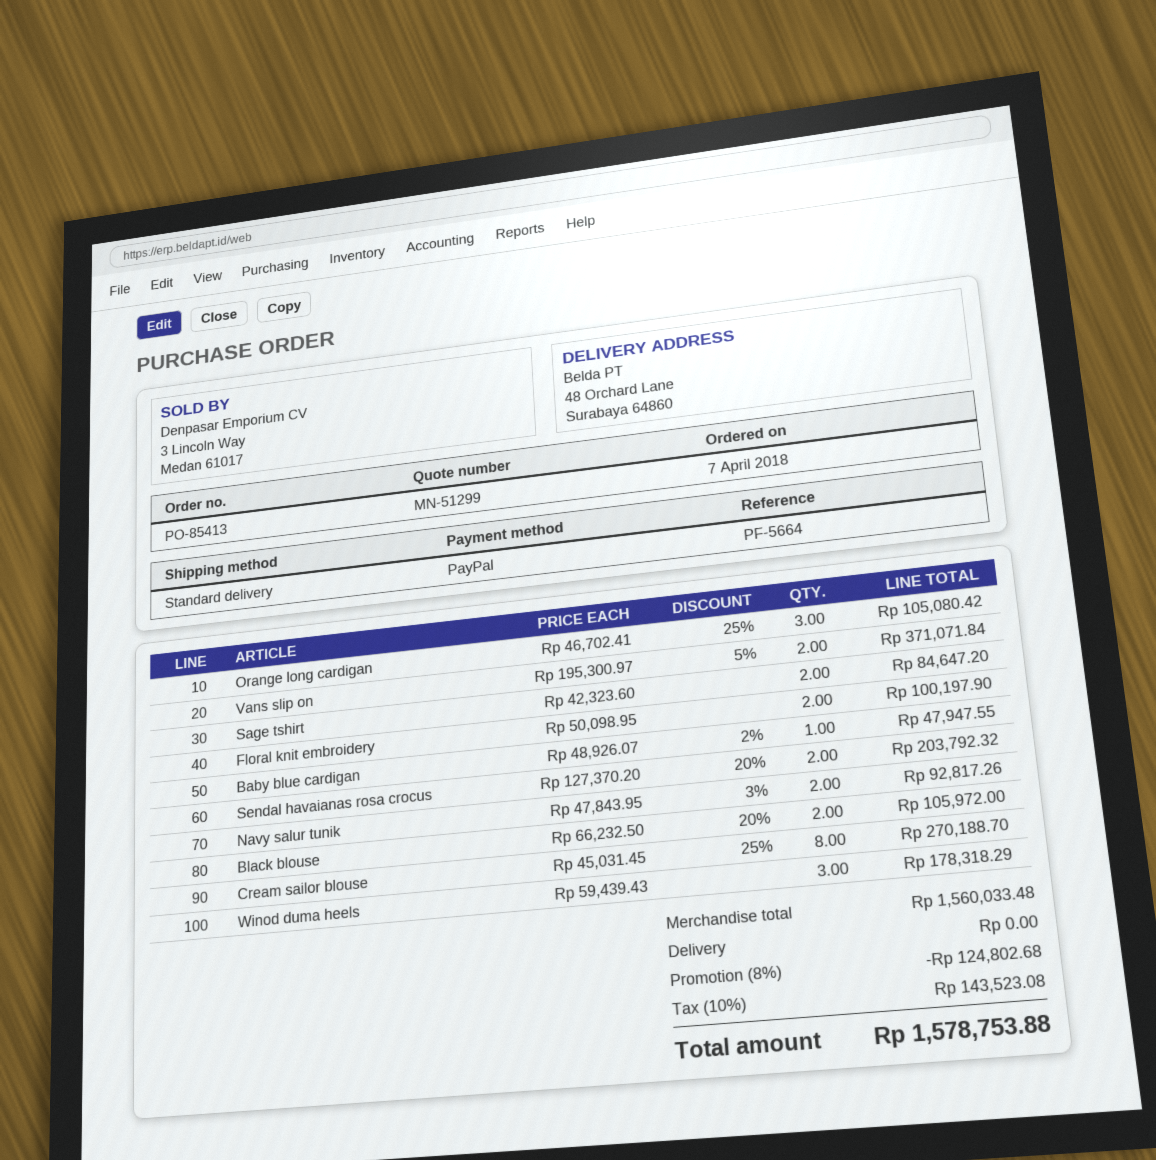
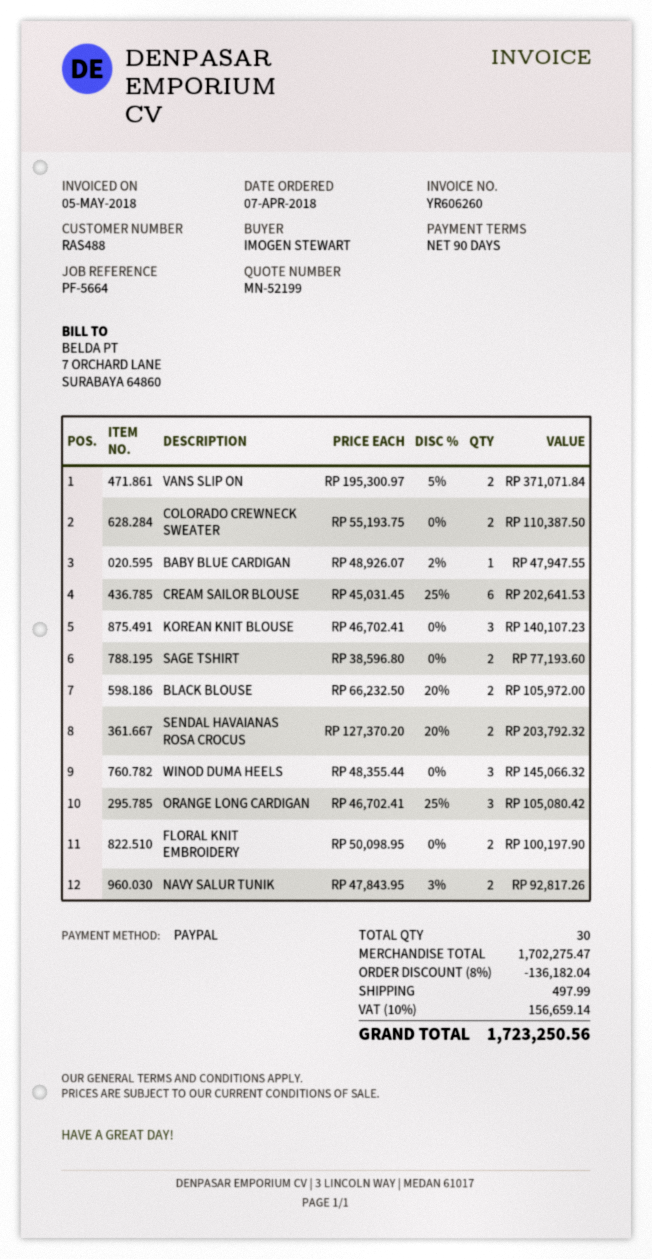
quote number: MN-51299 -> MN-52199
Sage tshirt: 2 x 42323.60 = 84647.20 -> 2 x 38596.80 = 77193.60
Cream sailor blouse: 8 x 45031.45 - 25% = 270188.70 -> 6 x 45031.45 - 25% = 202641.53
Winod duma heels: 3 x 59439.43 = 178318.29 -> 3 x 48355.44 = 145066.32
COLORADO CREWNECK SWEATER: none -> 2 x 55193.75 = 110387.50
KOREAN KNIT BLOUSE: none -> 3 x 46702.41 = 140107.23
subtotal: 1560033.48 -> 1702275.47
discount: 8% = 124802.68 -> 8% = 136182.04
shipping: 0.00 -> 497.99
tax: 10% = 143523.08 -> 10% = 156659.14
total: 1578753.88 -> 1723250.56

